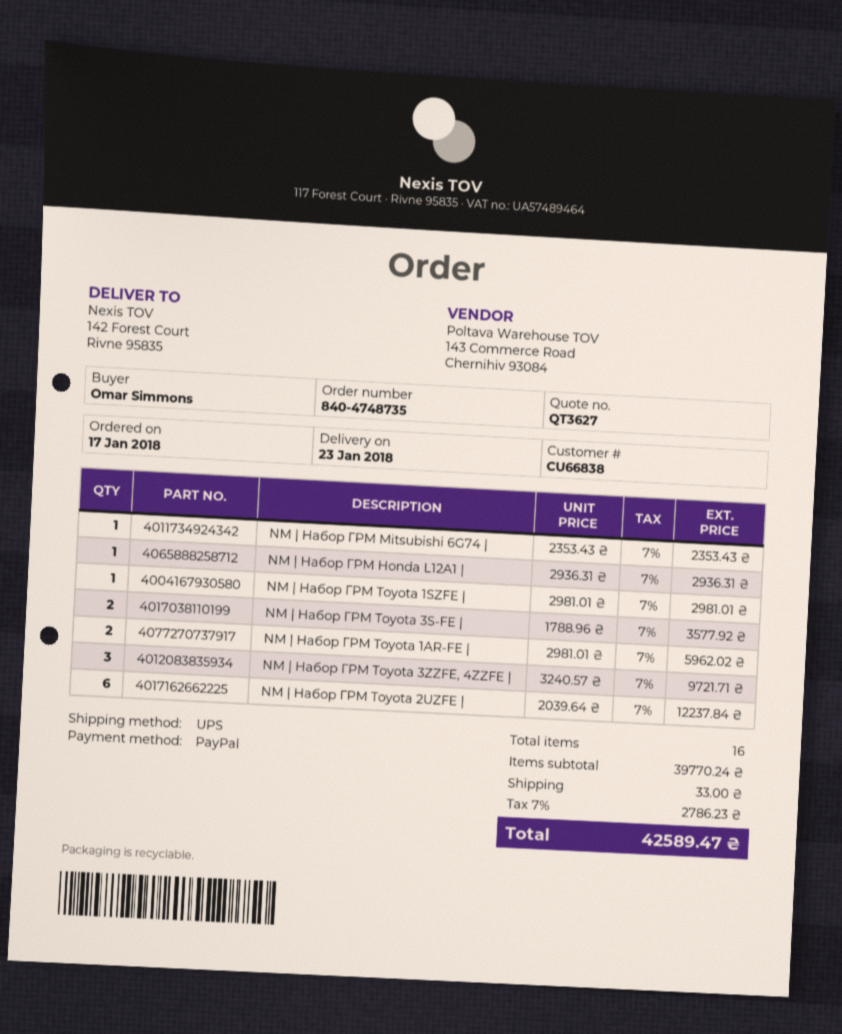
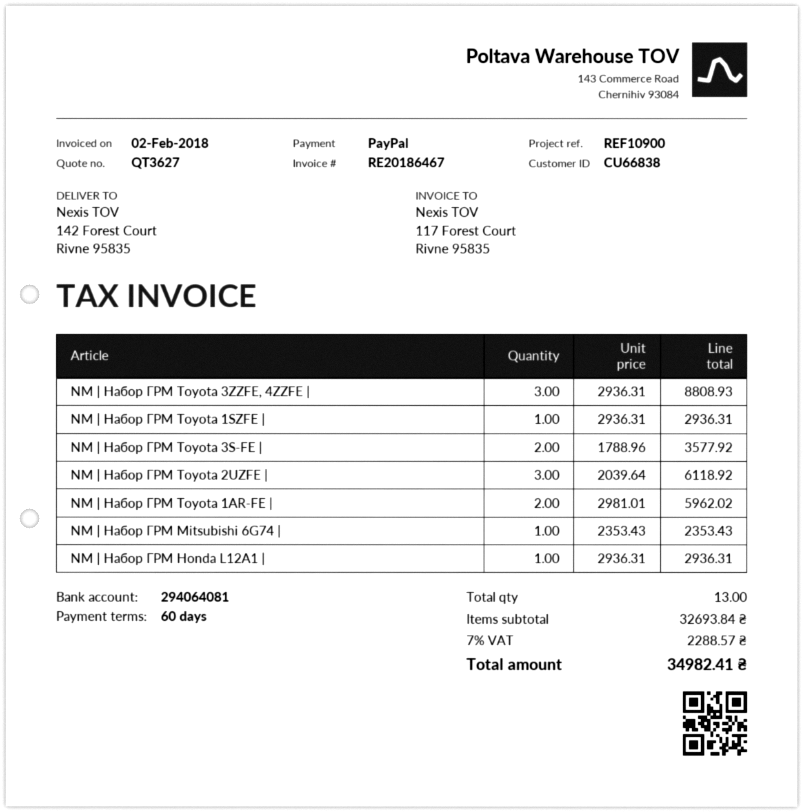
NM | Набор ГРМ Toyota 1SZFE |: 1 x 2981.01 = 2981.01 -> 1 x 2936.31 = 2936.31
NM | Набор ГРМ Toyota 3ZZFE, 4ZZFE |: 3 x 3240.57 = 9721.71 -> 3 x 2936.31 = 8808.93
NM | Набор ГРМ Toyota 2UZFE |: 6 x 2039.64 = 12237.84 -> 3 x 2039.64 = 6118.92
total quantity: 16 -> 13
subtotal: 39770.24 -> 32693.84
shipping: 33.00 -> none
tax: 7% = 2786.23 -> 7% = 2288.57
total: 42589.47 -> 34982.41

